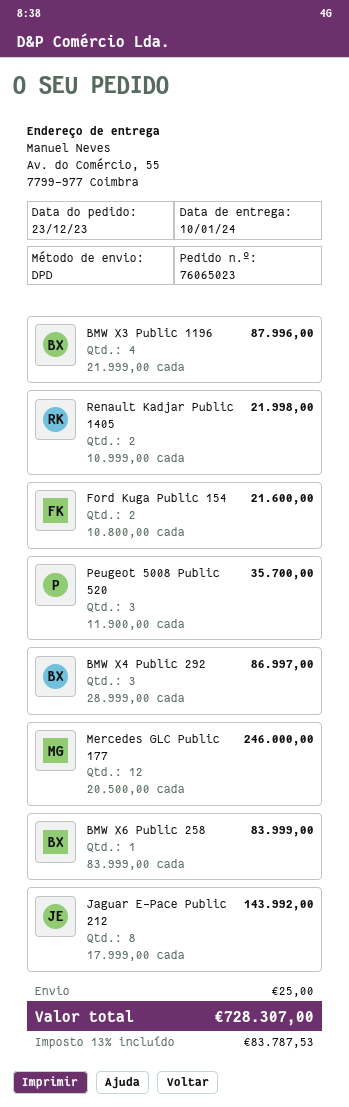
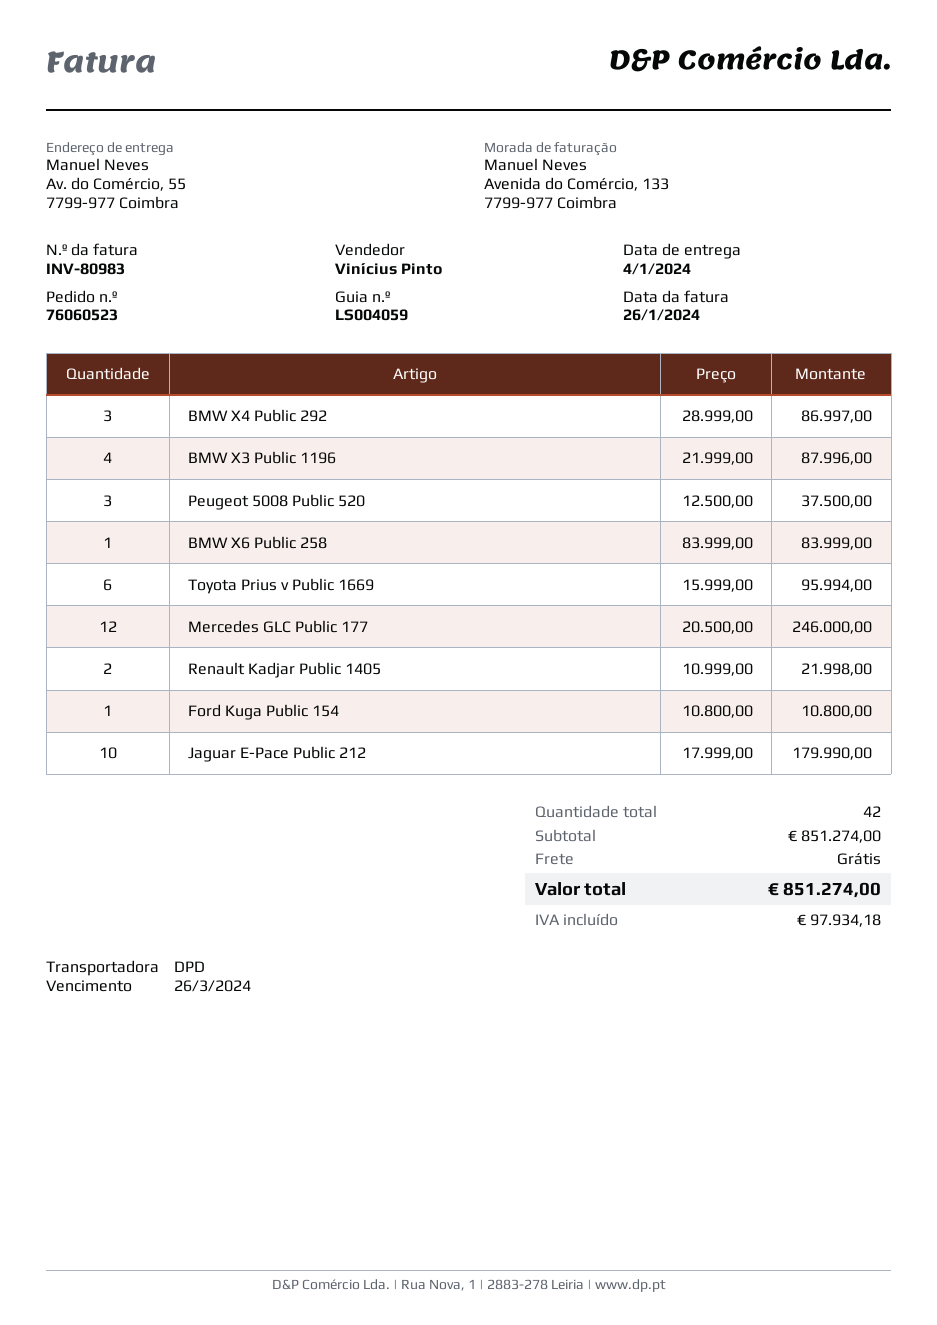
order number: 76065023 -> 76060523
delivery date: 2024-01-10 -> 2024-01-04
Ford Kuga Public 154: 2 x 10800.00 = 21600.00 -> 1 x 10800.00 = 10800.00
Peugeot 5008 Public 520: 3 x 11900.00 = 35700.00 -> 3 x 12500.00 = 37500.00
Jaguar E-Pace Public 212: 8 x 17999.00 = 143992.00 -> 10 x 17999.00 = 179990.00
Toyota Prius v Public 1669: none -> 6 x 15999.00 = 95994.00
shipping: 25.00 -> 0.00
tax: 83787.53 -> 97934.18
total: 728307.00 -> 851274.00

